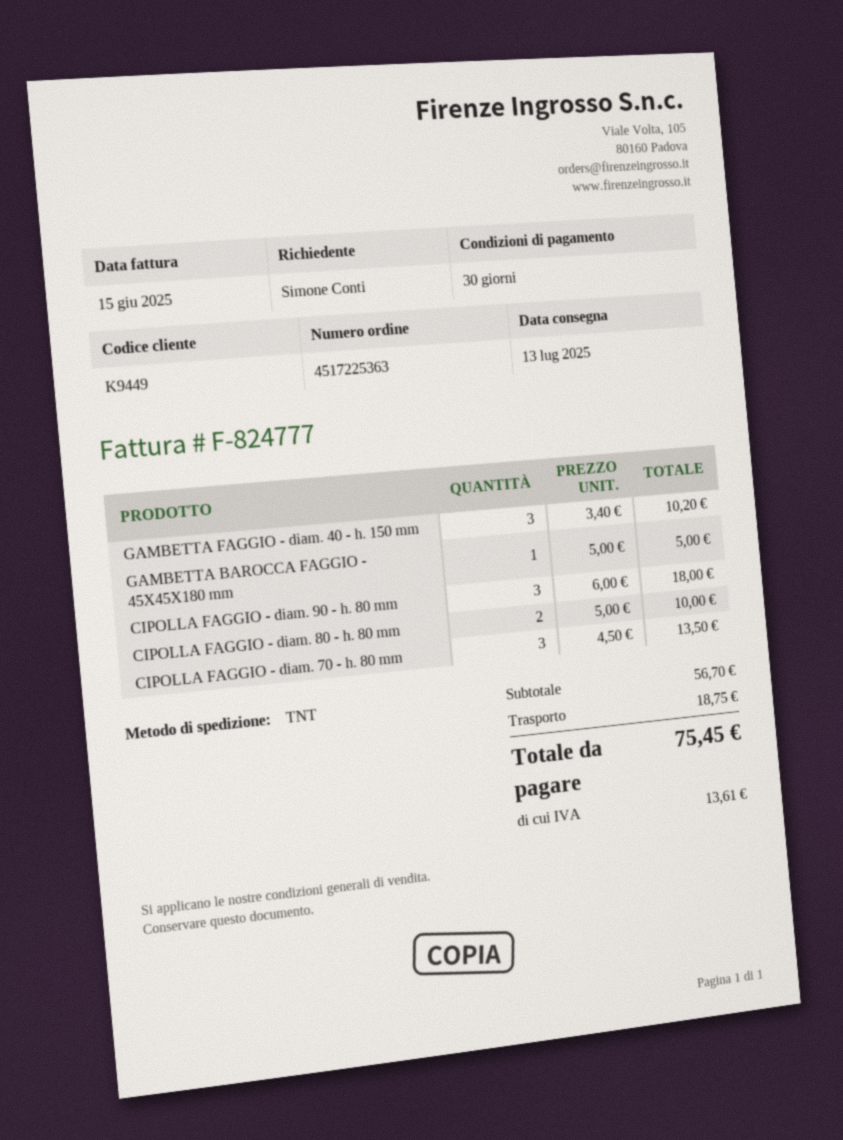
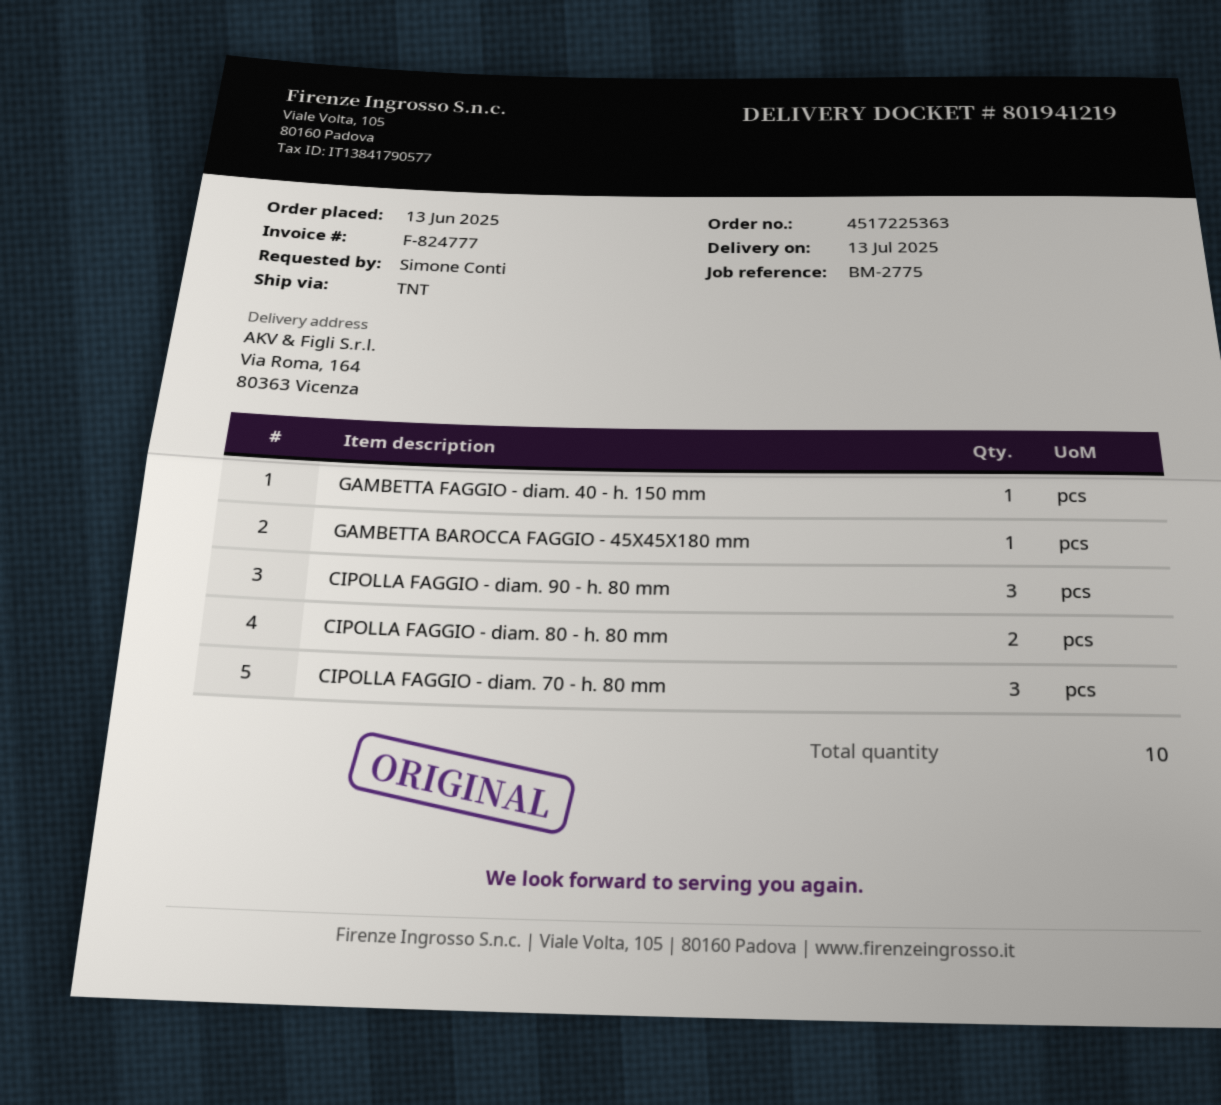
GAMBETTA FAGGIO - diam. 40 - h. 150 mm: 3 -> 1

